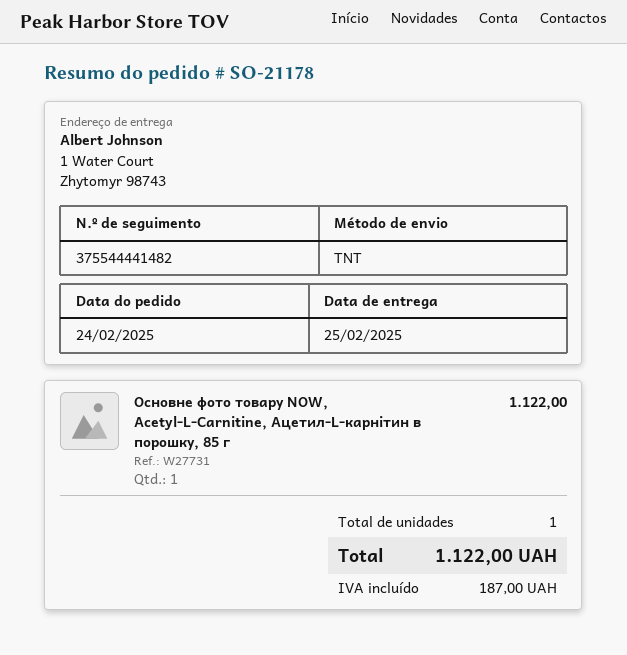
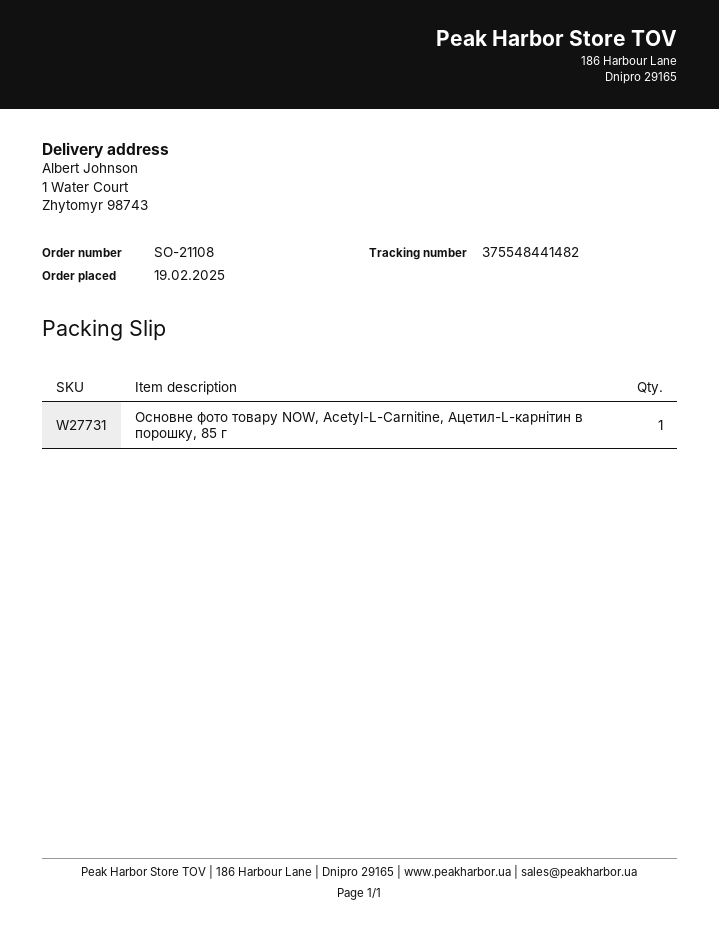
order number: SO-21178 -> SO-21108
order date: 2025-02-24 -> 2025-02-19
tracking number: 375544441482 -> 375548441482

